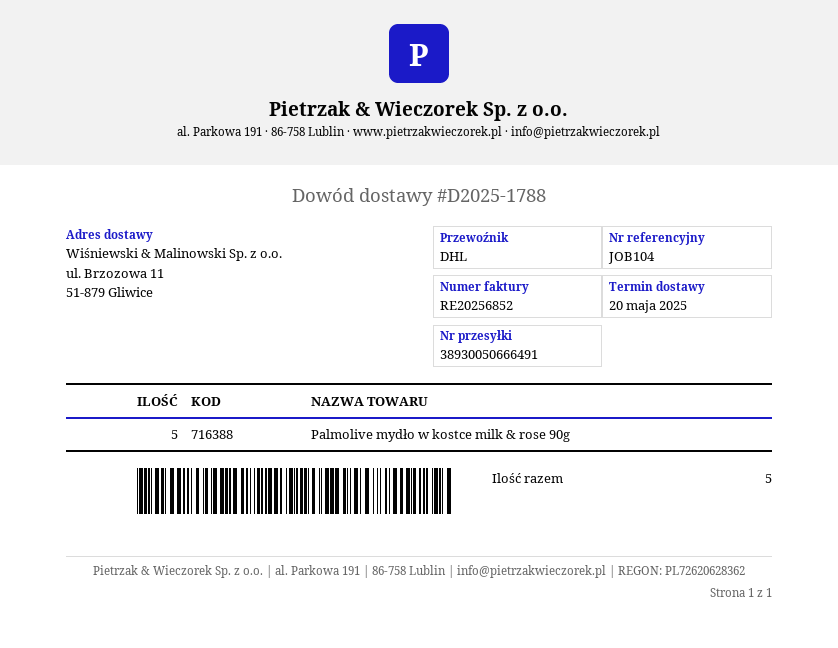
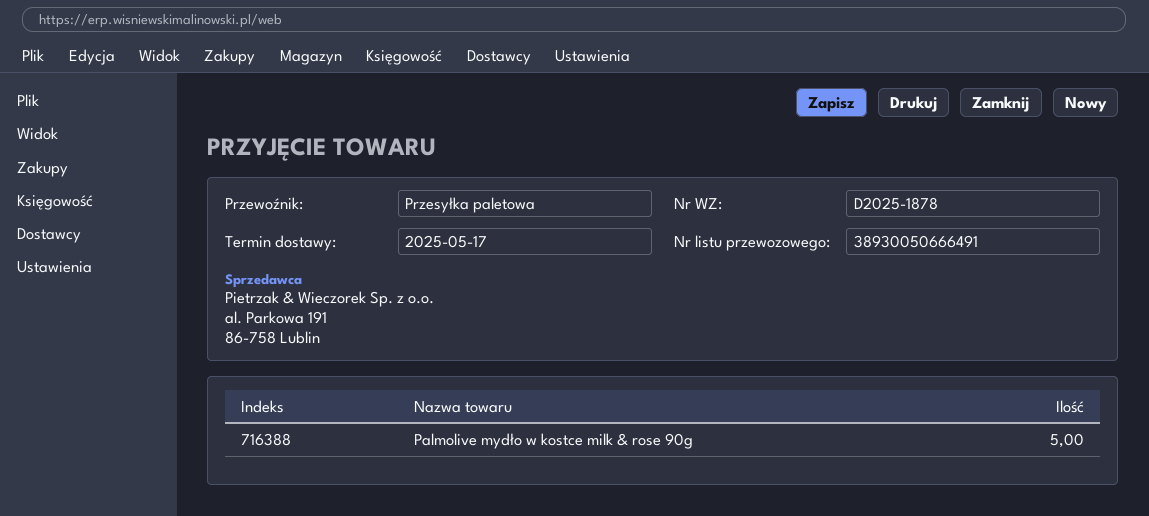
delivery note number: D2025-1788 -> D2025-1878
delivery date: 2025-05-20 -> 2025-05-17
shipping method: DHL -> pallet freight

